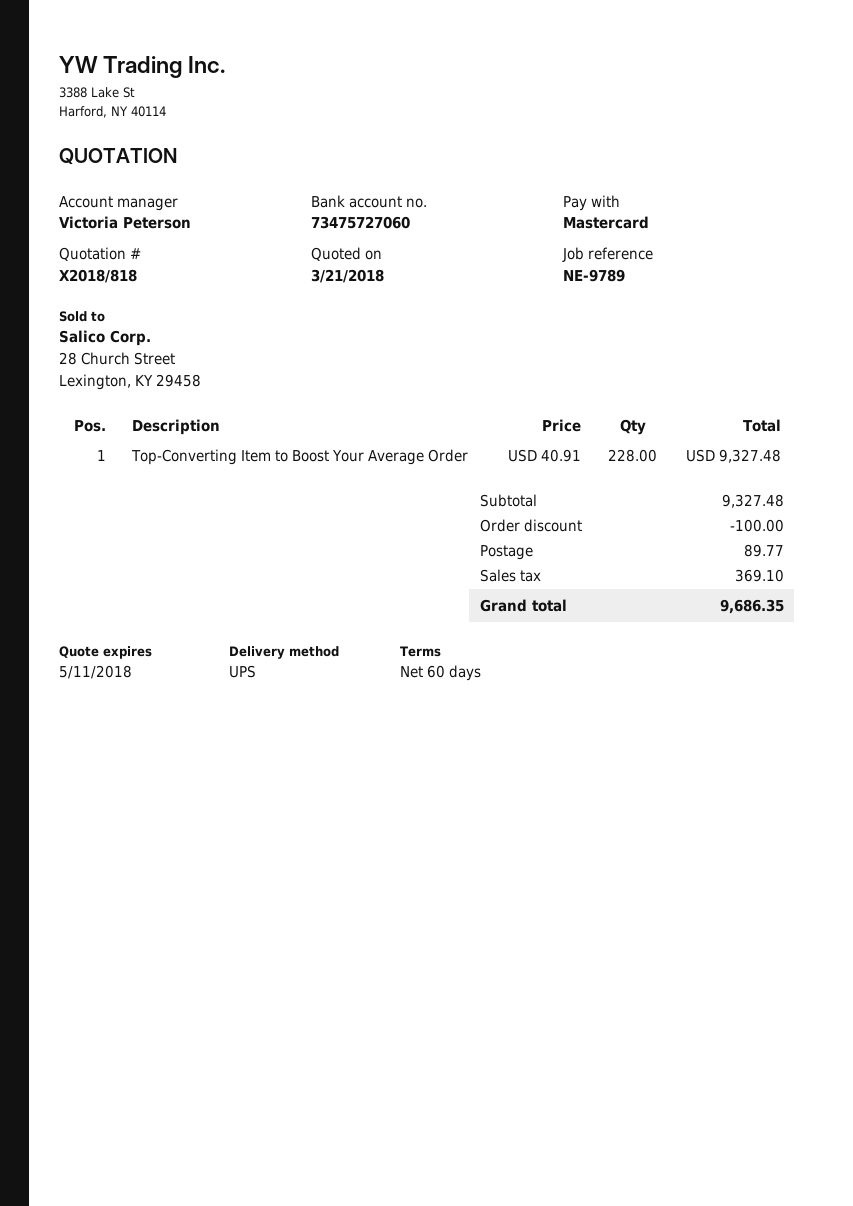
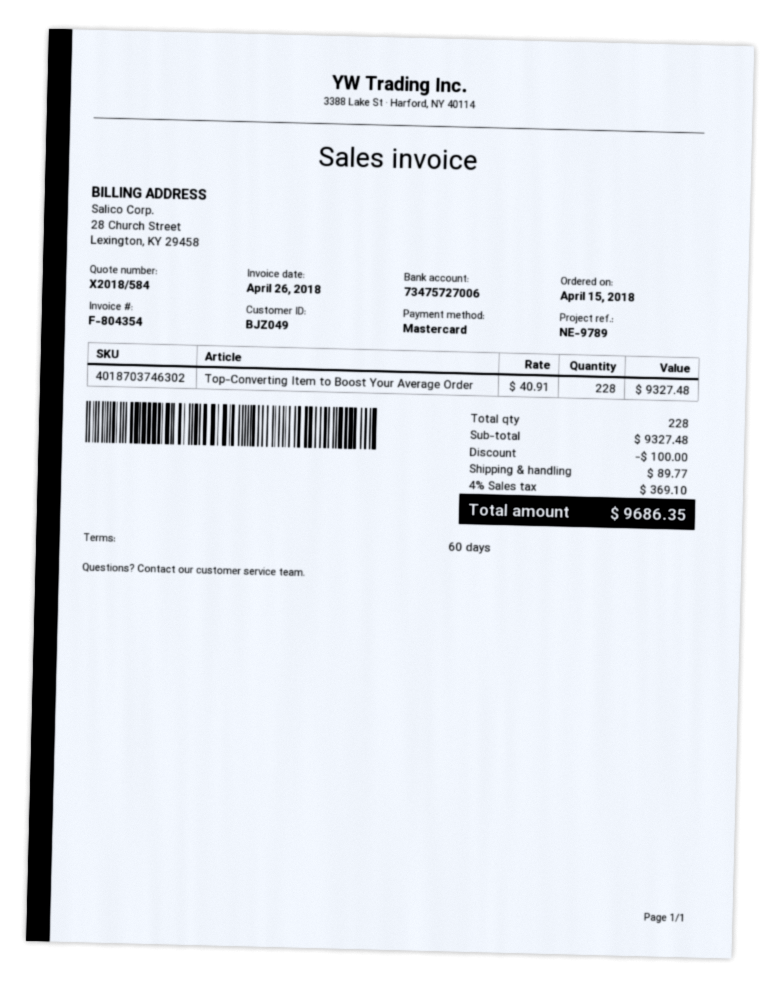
quote number: X2018/818 -> X2018/584
bank account: 73475727060 -> 73475727006

